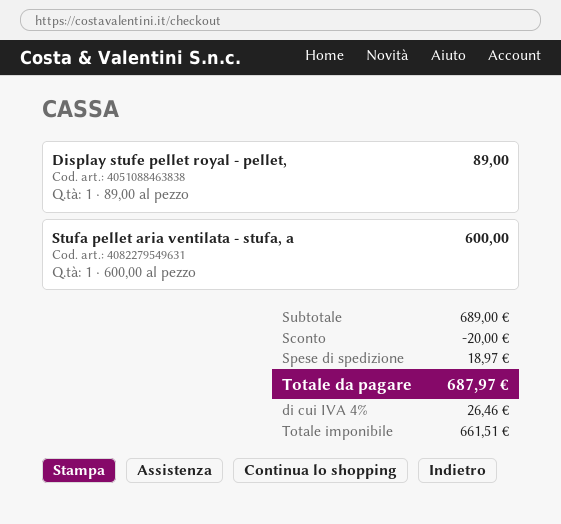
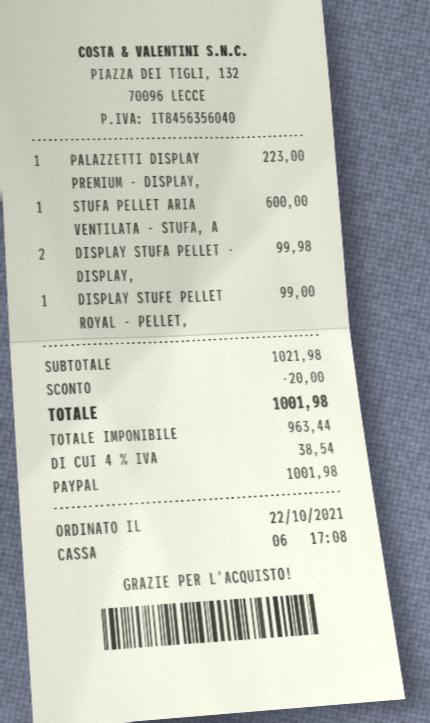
Display stufe pellet royal - pellet,: 1 for 89.00 -> 1 for 99.00
PALAZZETTI DISPLAY PREMIUM - DISPLAY,: none -> 1 for 223.00
DISPLAY STUFA PELLET - DISPLAY,: none -> 2 for 99.98
subtotal: 689.00 -> 1021.98
shipping: 18.97 -> none
net: 661.51 -> 963.44
tax: 4% = 26.46 -> 4% = 38.54
total: 687.97 -> 1001.98

